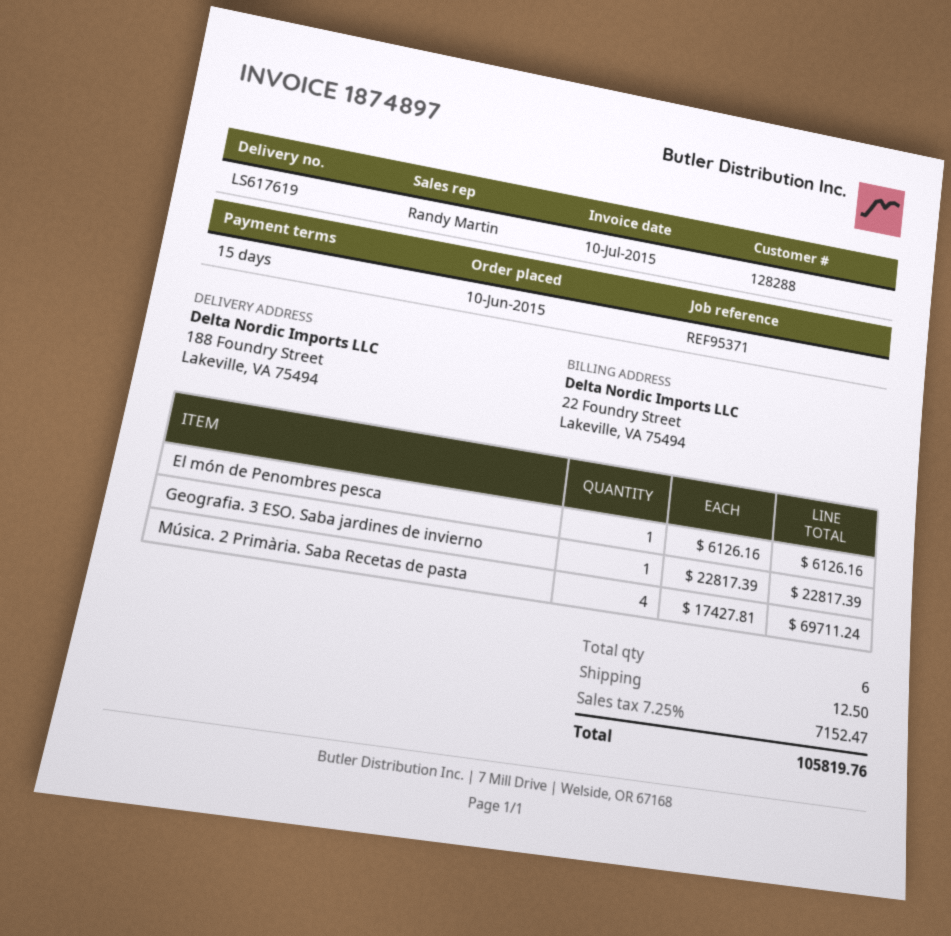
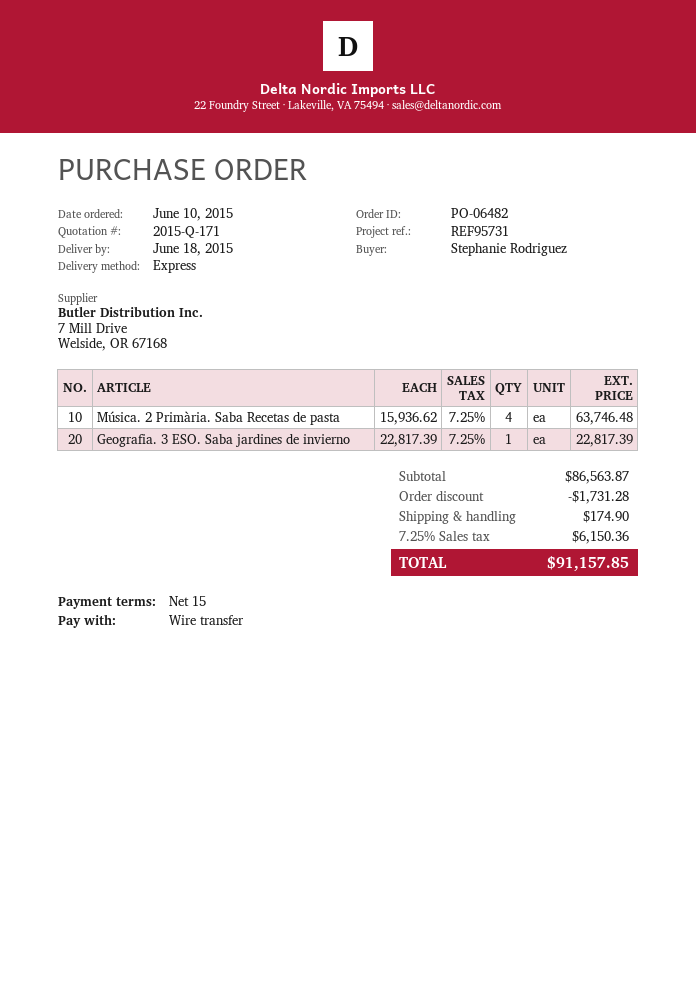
reference: REF95371 -> REF95731
El món de Penombres pesca: 1 x 6126.16 = 6126.16 -> none
Música. 2 Primària. Saba Recetas de pasta: 4 x 17427.81 = 69711.24 -> 4 x 15936.62 = 63746.48
discount: none -> 1731.28
shipping: 12.50 -> 174.90
tax: 7.25% = 7152.47 -> 7.25% = 6150.36
total: 105819.76 -> 91157.85

